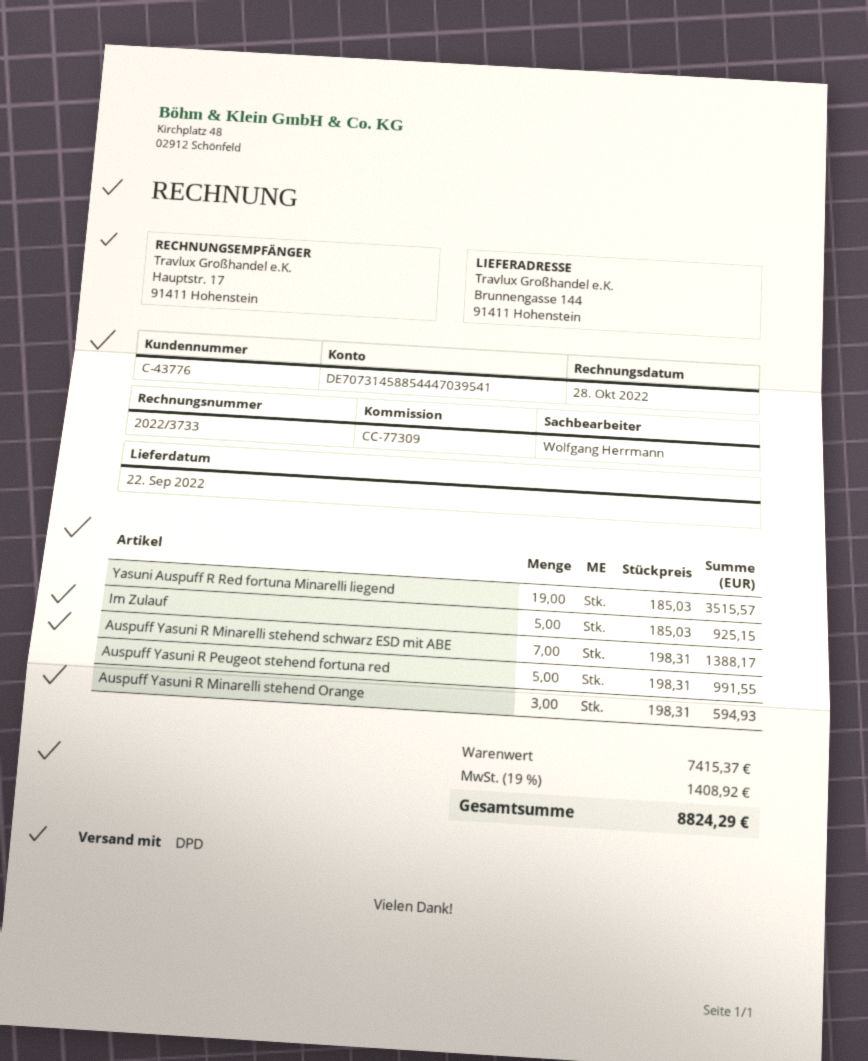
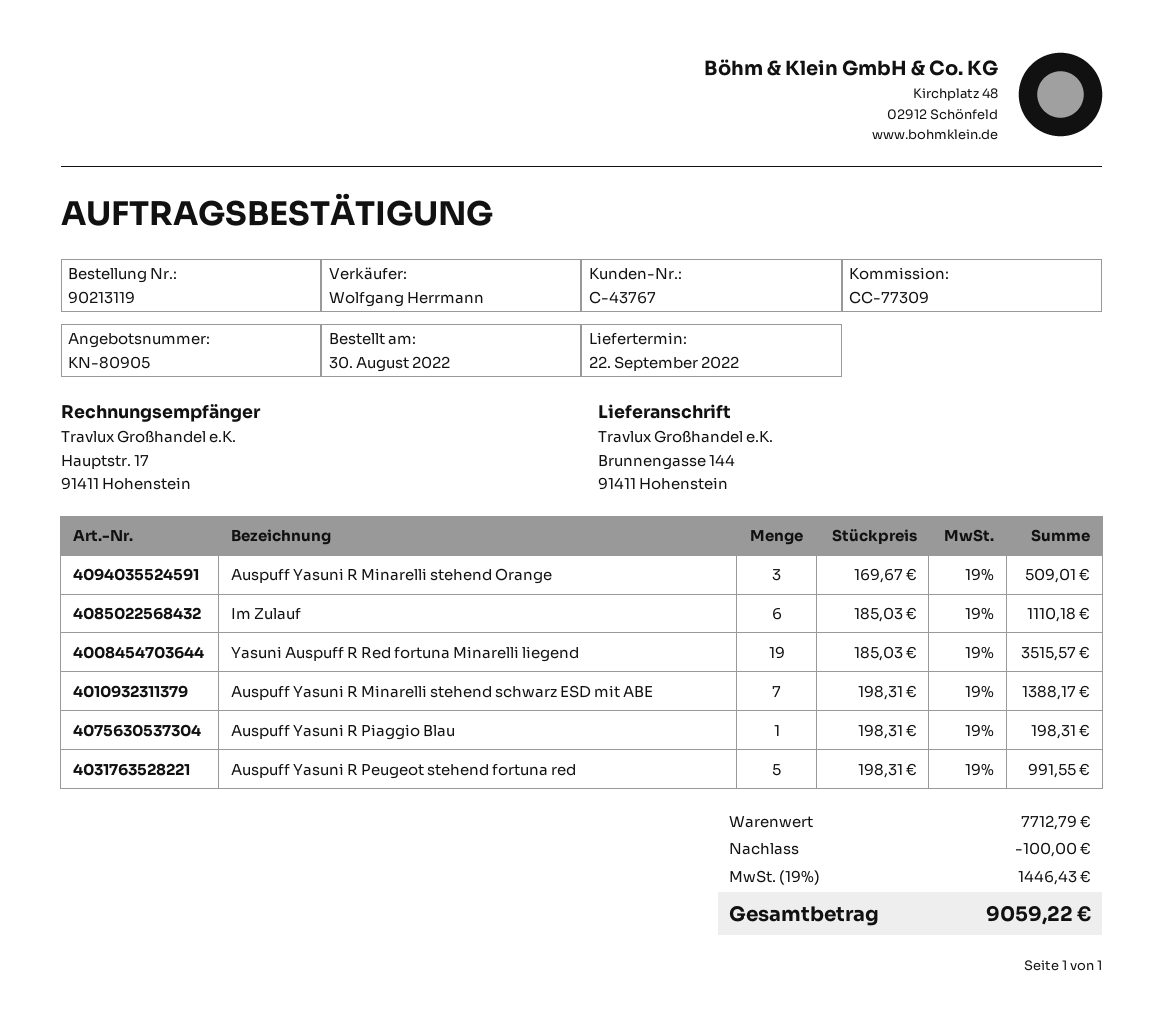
customer number: C-43776 -> C-43767
Im Zulauf: 5 x 185.03 = 925.15 -> 6 x 185.03 = 1110.18
Auspuff Yasuni R Minarelli stehend Orange: 3 x 198.31 = 594.93 -> 3 x 169.67 = 509.01
Auspuff Yasuni R Piaggio Blau: none -> 1 x 198.31 = 198.31
subtotal: 7415.37 -> 7712.79
discount: none -> 100.00
tax: 19% = 1408.92 -> 19% = 1446.43
total: 8824.29 -> 9059.22

